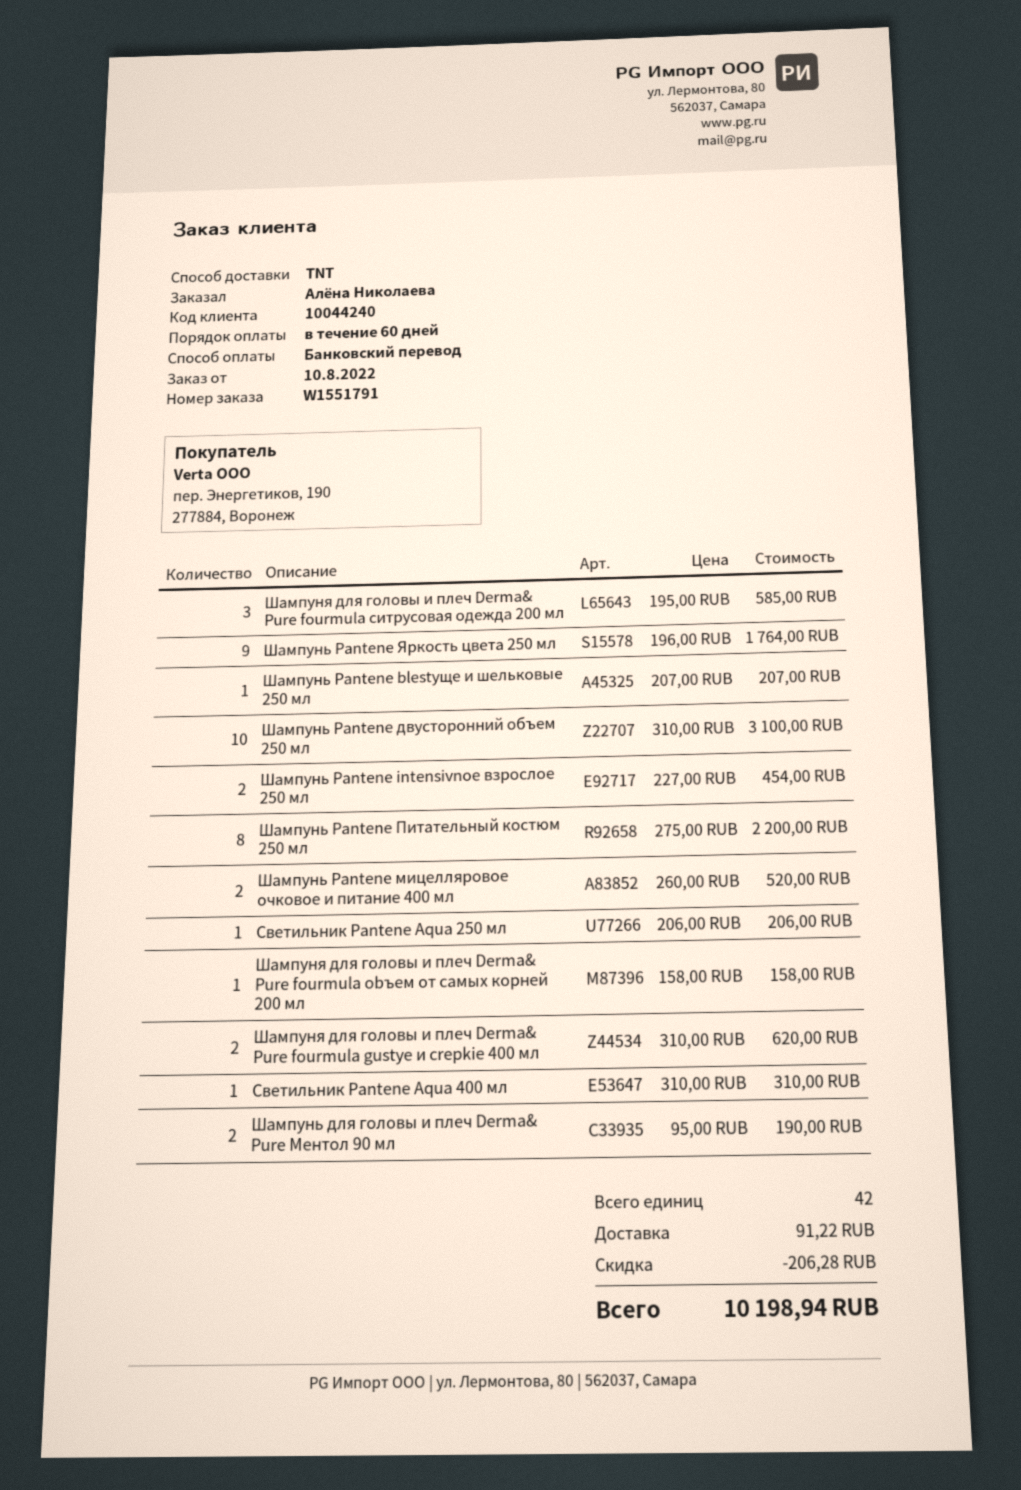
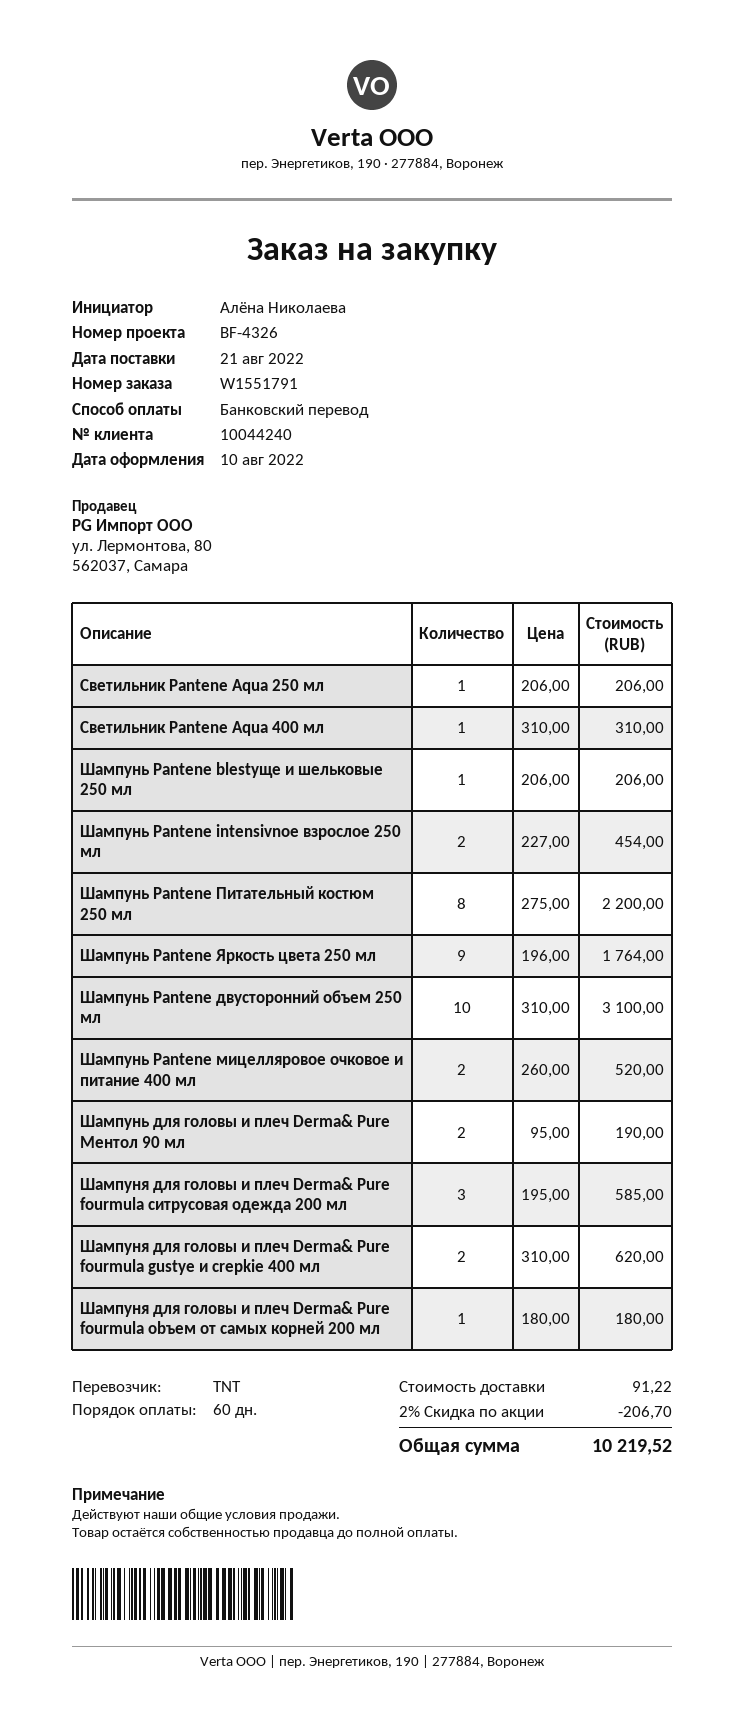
Шампунь Pantene blestyщe и шельковые 250 мл: 1 x 207.00 = 207.00 -> 1 x 206.00 = 206.00
Шампуня для головы и плеч Derma& Pure fourmula obъем от самых корней 200 мл: 1 x 158.00 = 158.00 -> 1 x 180.00 = 180.00
discount: 206.28 -> 206.70
total: 10198.94 -> 10219.52

